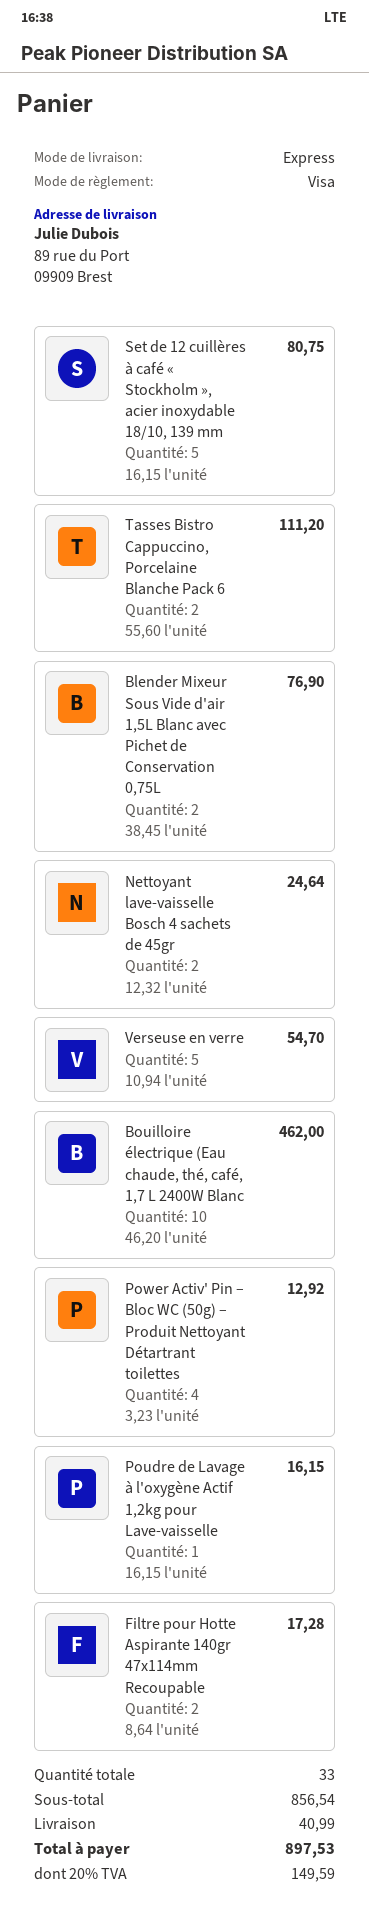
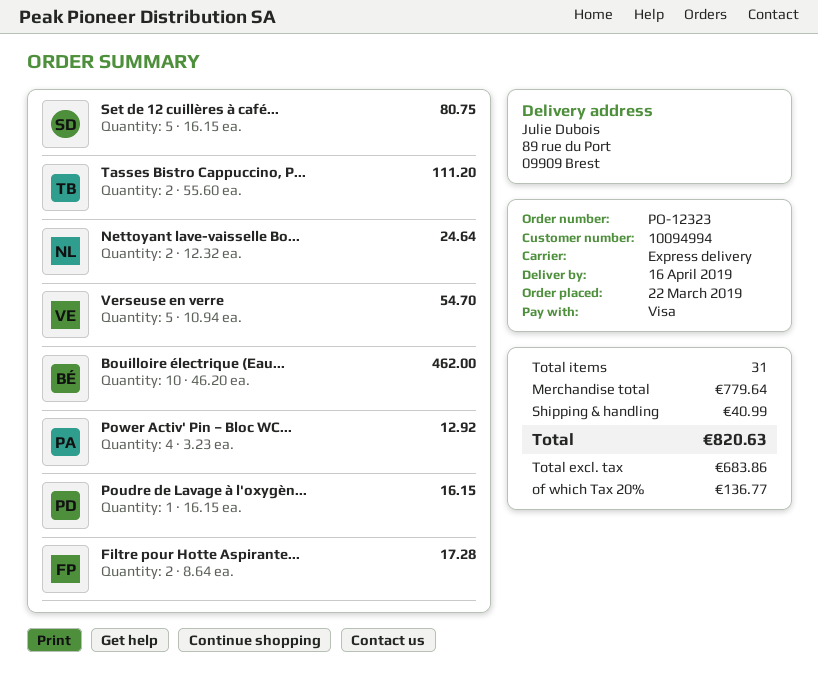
Blender Mixeur Sous Vide d'air 1,5L Blanc avec Pichet de Conservation 0,75L: 2 x 38.45 = 76.90 -> none
total quantity: 33 -> 31
subtotal: 856.54 -> 779.64
tax: 20% = 149.59 -> 20% = 136.77
total: 897.53 -> 820.63

